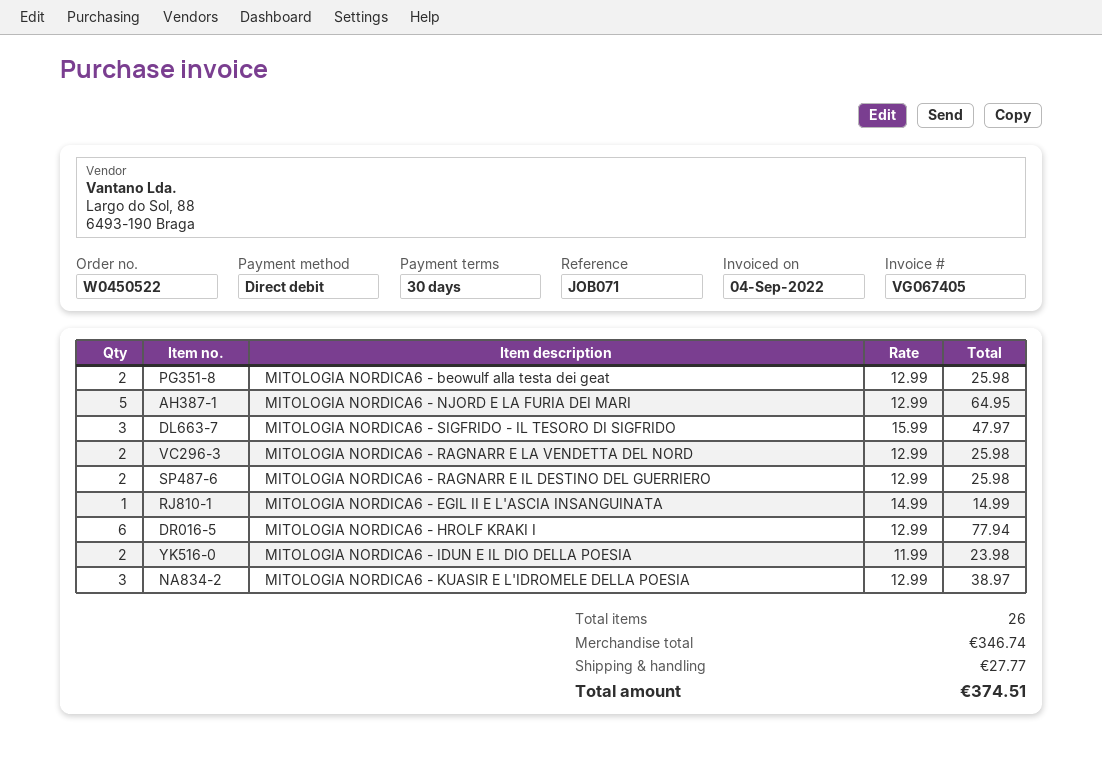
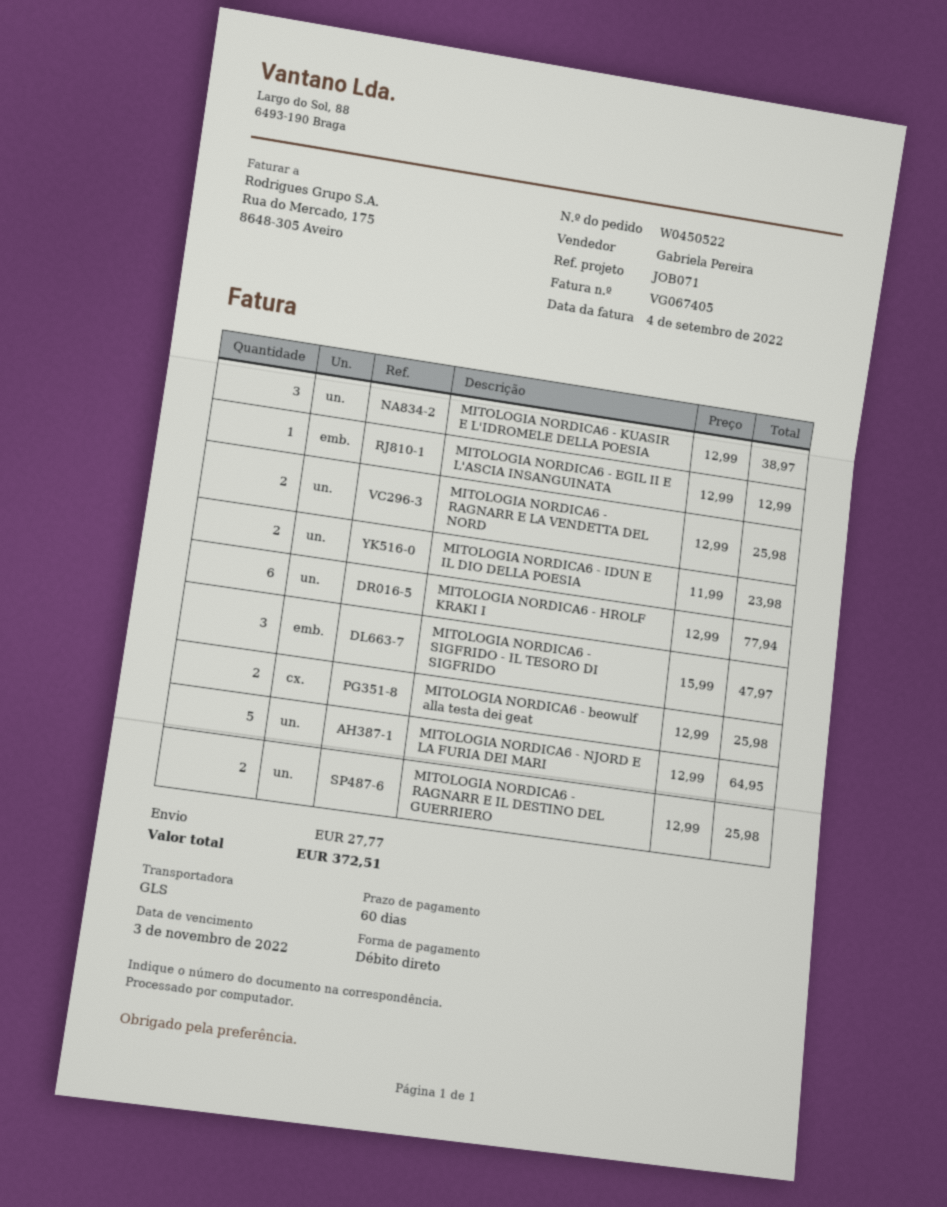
payment terms: 30 days -> 60 days
MITOLOGIA NORDICA6 - EGIL II E L'ASCIA INSANGUINATA: 1 x 14.99 = 14.99 -> 1 x 12.99 = 12.99
total: 374.51 -> 372.51

